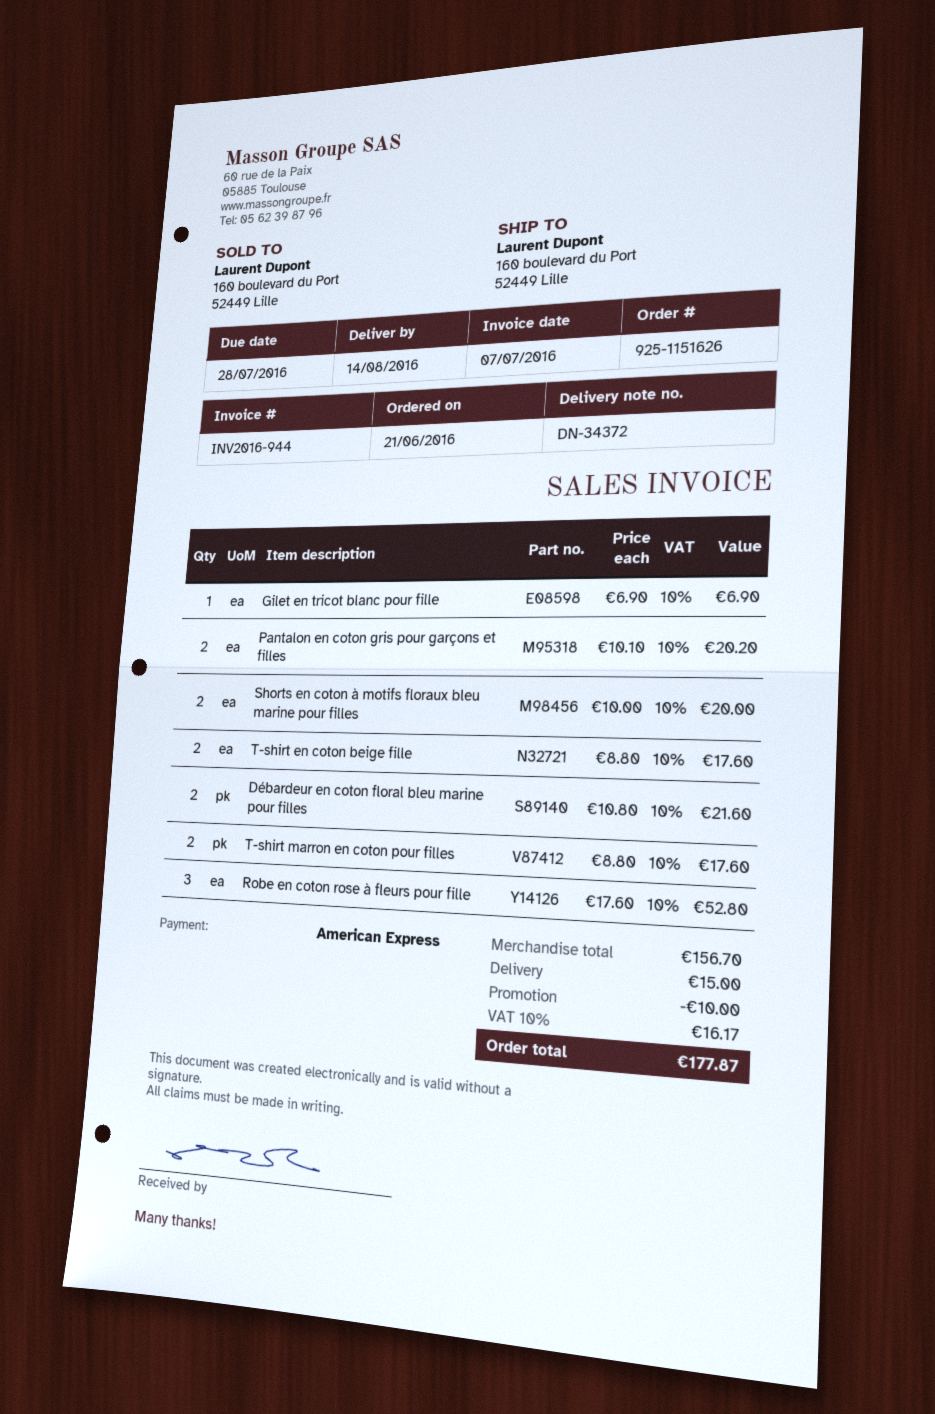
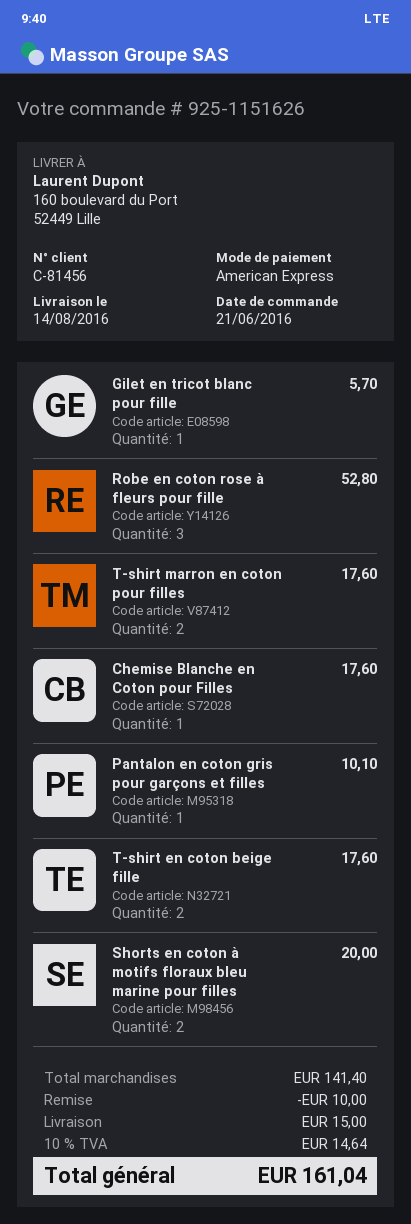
Gilet en tricot blanc pour fille: 1 for 6.90 -> 1 for 5.70
Pantalon en coton gris pour garçons et filles: 2 for 20.20 -> 1 for 10.10
Débardeur en coton floral bleu marine pour filles: 2 for 21.60 -> none
Chemise Blanche en Coton pour Filles: none -> 1 for 17.60
subtotal: 156.70 -> 141.40
tax: 10% = 16.17 -> 10% = 14.64
total: 177.87 -> 161.04

